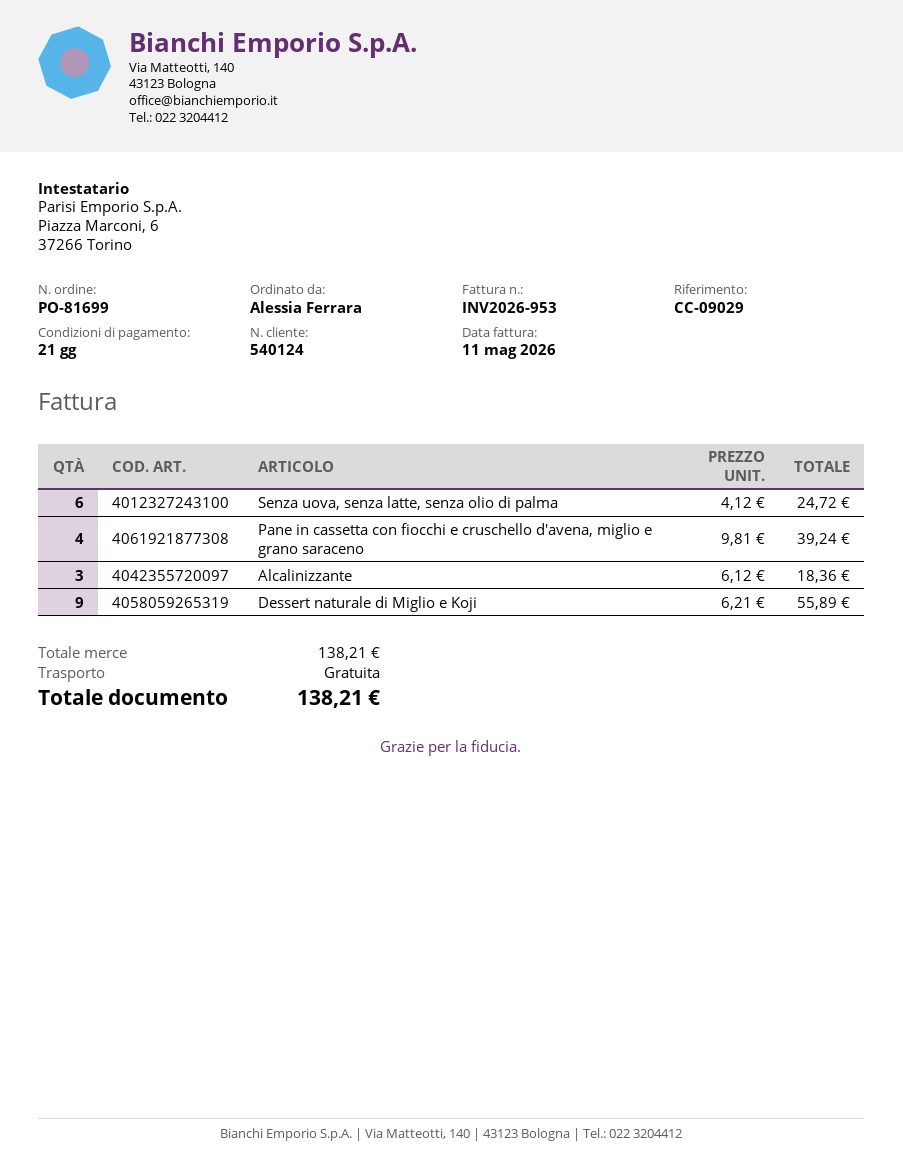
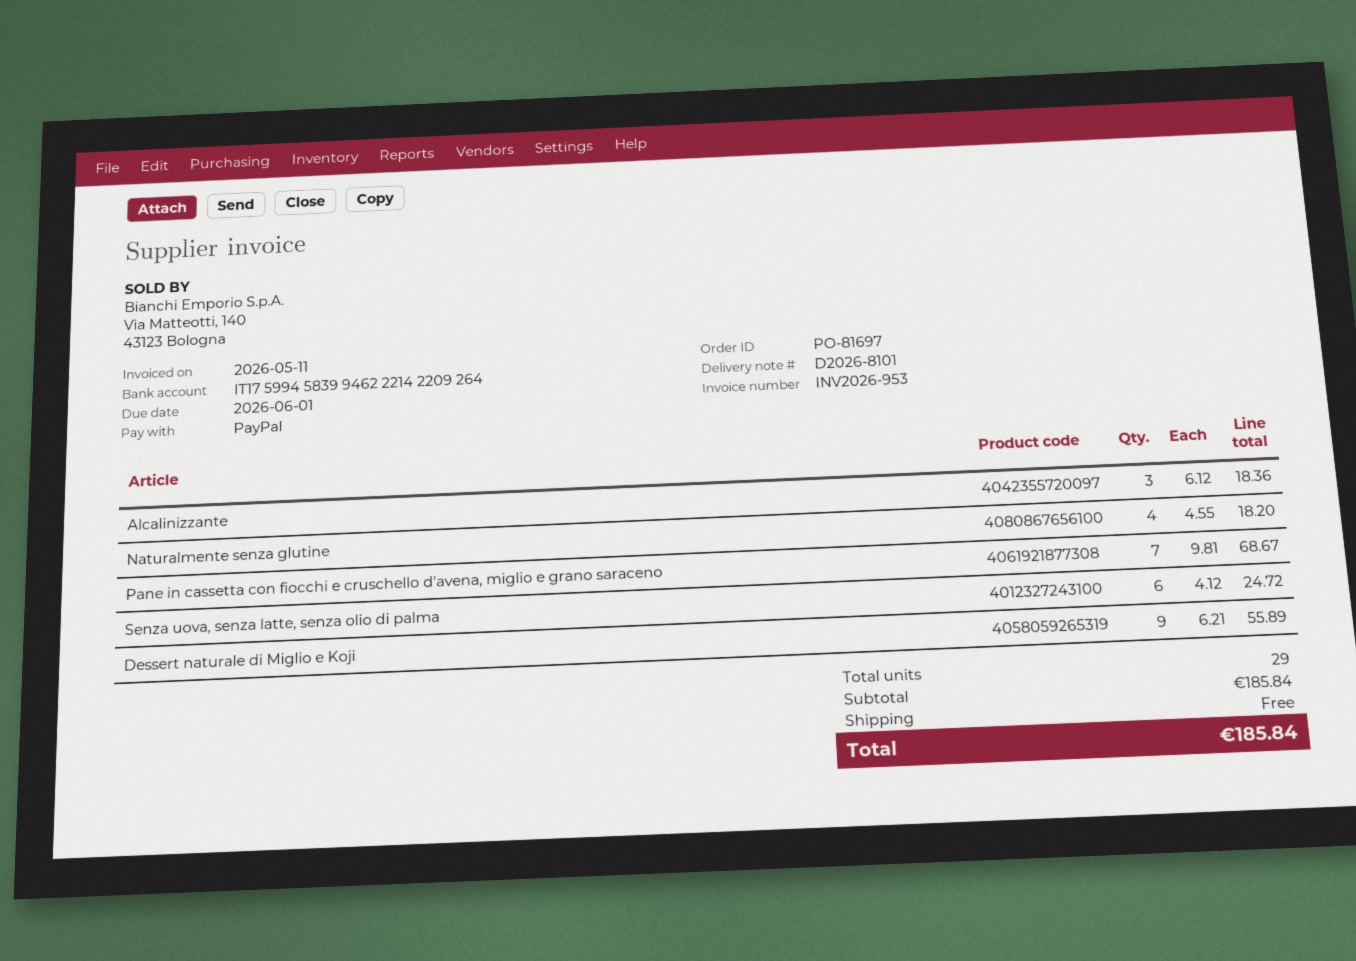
order number: PO-81699 -> PO-81697
Pane in cassetta con fiocchi e cruschello d'avena, miglio e grano saraceno: 4 x 9.81 = 39.24 -> 7 x 9.81 = 68.67
Naturalmente senza glutine: none -> 4 x 4.55 = 18.20
subtotal: 138.21 -> 185.84
total: 138.21 -> 185.84

